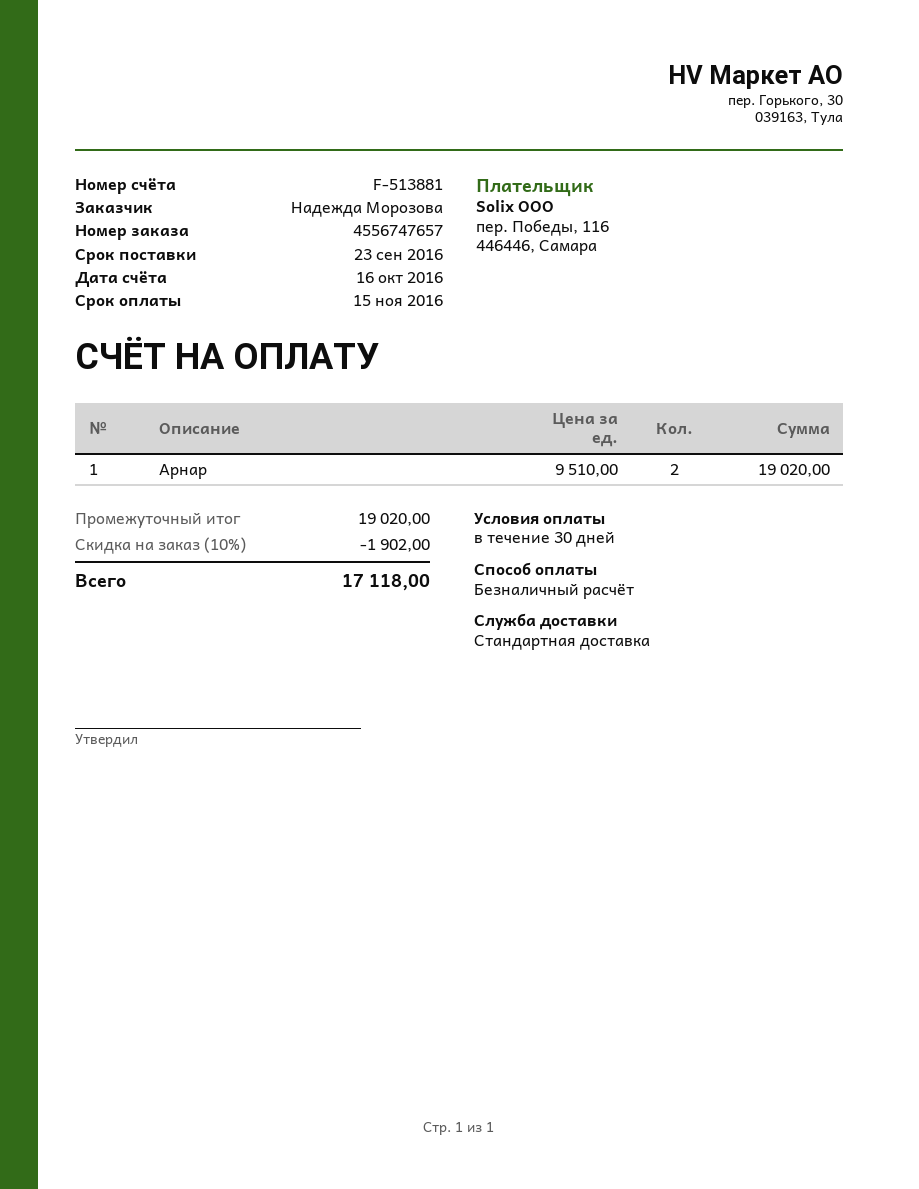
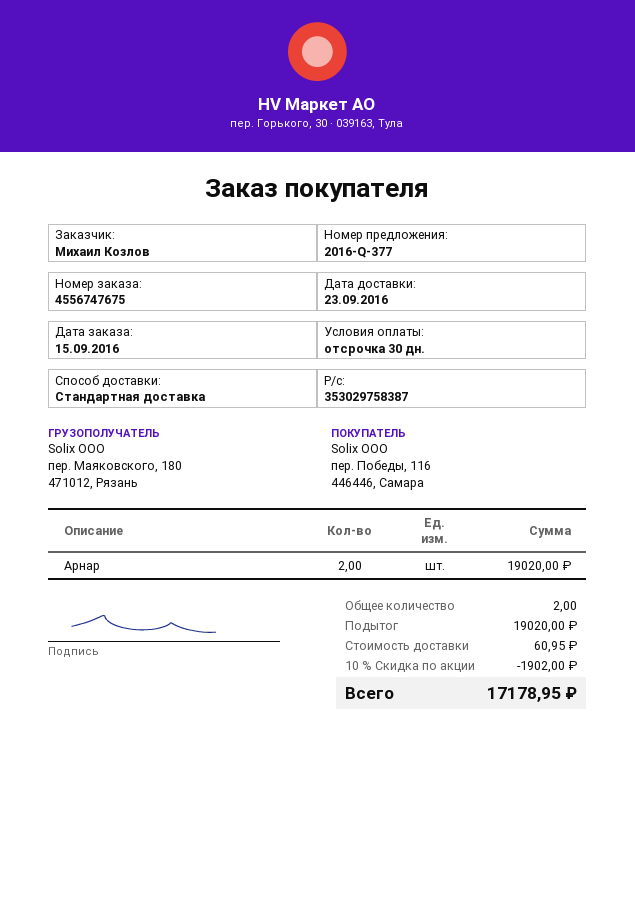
order number: 4556747657 -> 4556747675
ordered by: Надежда Морозова -> Михаил Козлов
shipping: none -> 60.95
total: 17118.00 -> 17178.95

